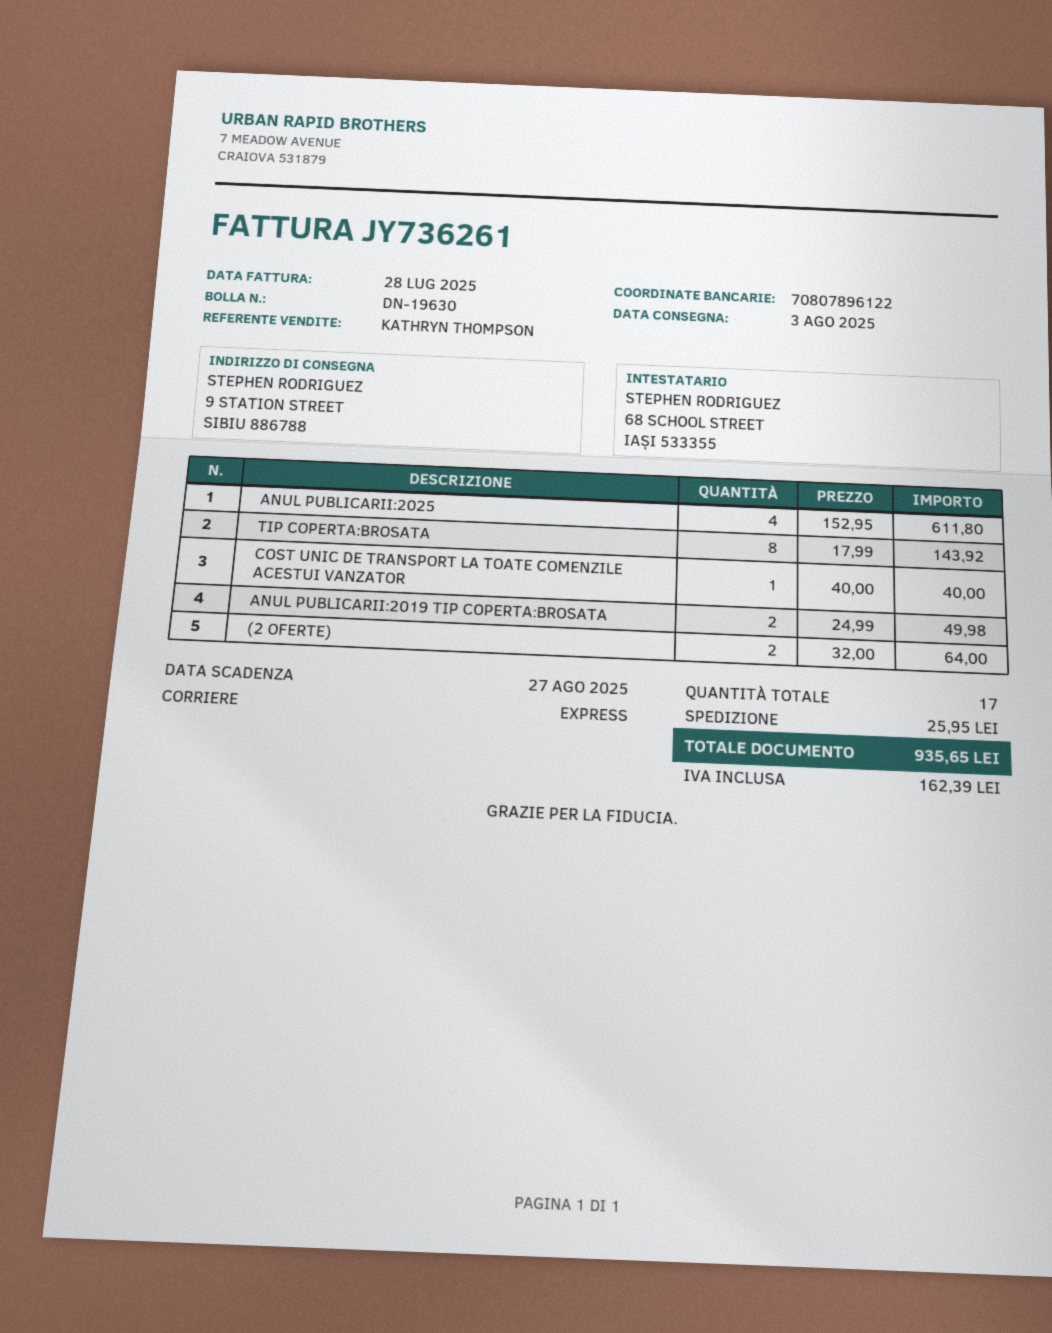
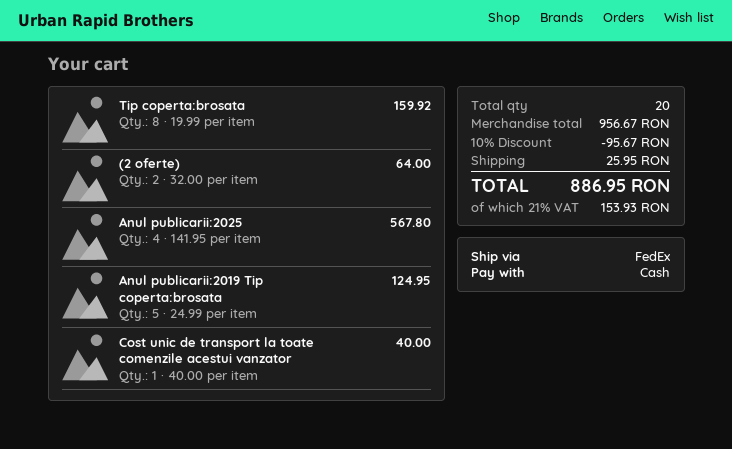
shipping method: express -> FedEx
ANUL PUBLICARII:2025: 4 x 152.95 = 611.80 -> 4 x 141.95 = 567.80
TIP COPERTA:BROSATA: 8 x 17.99 = 143.92 -> 8 x 19.99 = 159.92
ANUL PUBLICARII:2019 TIP COPERTA:BROSATA: 2 x 24.99 = 49.98 -> 5 x 24.99 = 124.95
total quantity: 17 -> 20
discount: none -> 10% = 95.67
tax: 162.39 -> 153.93
total: 935.65 -> 886.95

